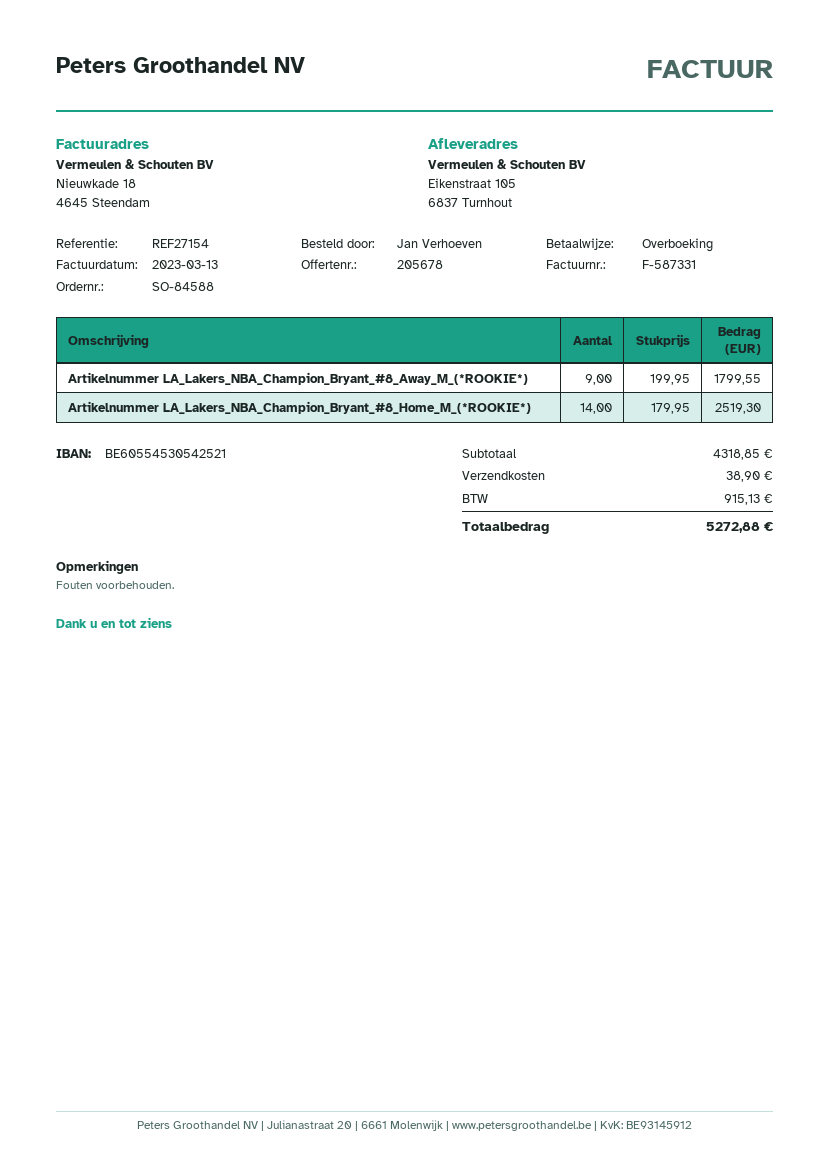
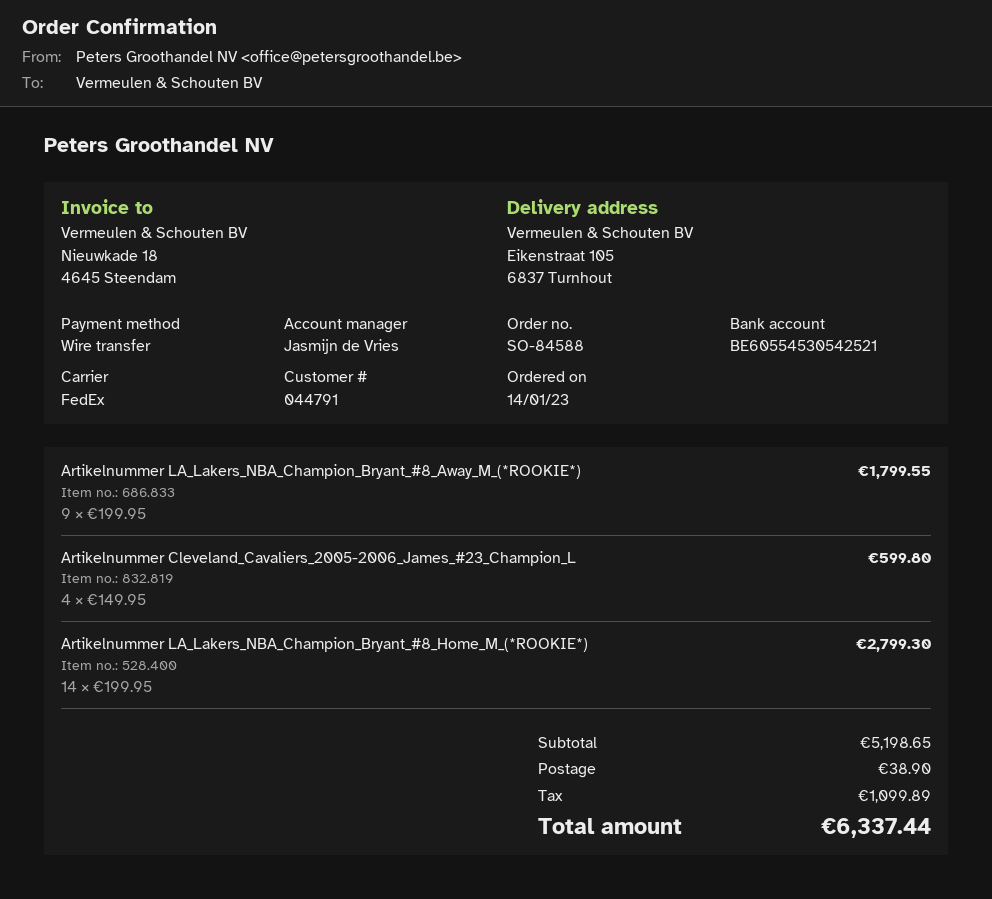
Artikelnummer LA_Lakers_NBA_Champion_Bryant_#8_Home_M_(*ROOKIE*): 14 x 179.95 = 2519.30 -> 14 x 199.95 = 2799.30
Artikelnummer Cleveland_Cavaliers_2005-2006_James_#23_Champion_L: none -> 4 x 149.95 = 599.80
subtotal: 4318.85 -> 5198.65
tax: 915.13 -> 1099.89
total: 5272.88 -> 6337.44

